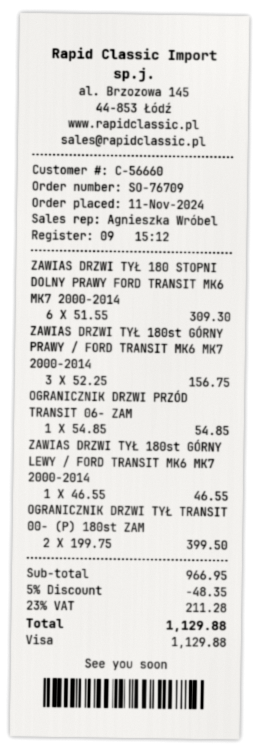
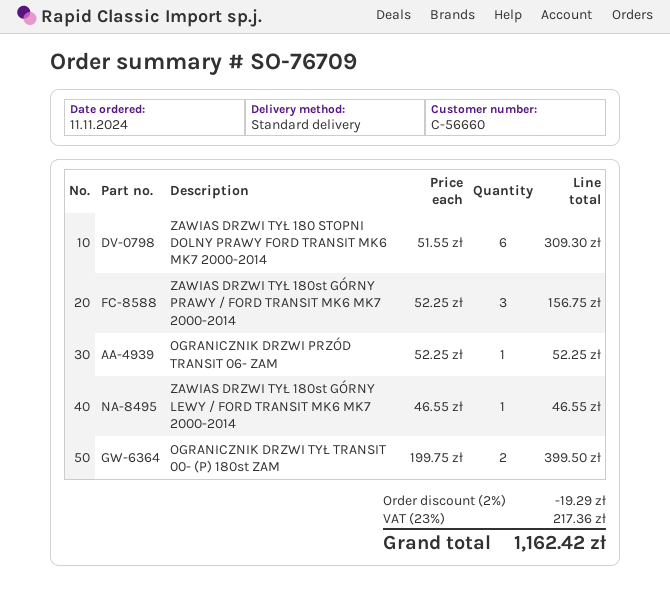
OGRANICZNIK DRZWI PRZÓD TRANSIT 06- ZAM: 1 x 54.85 = 54.85 -> 1 x 52.25 = 52.25
discount: 5% = 48.35 -> 2% = 19.29
tax: 23% = 211.28 -> 23% = 217.36
total: 1129.88 -> 1162.42

